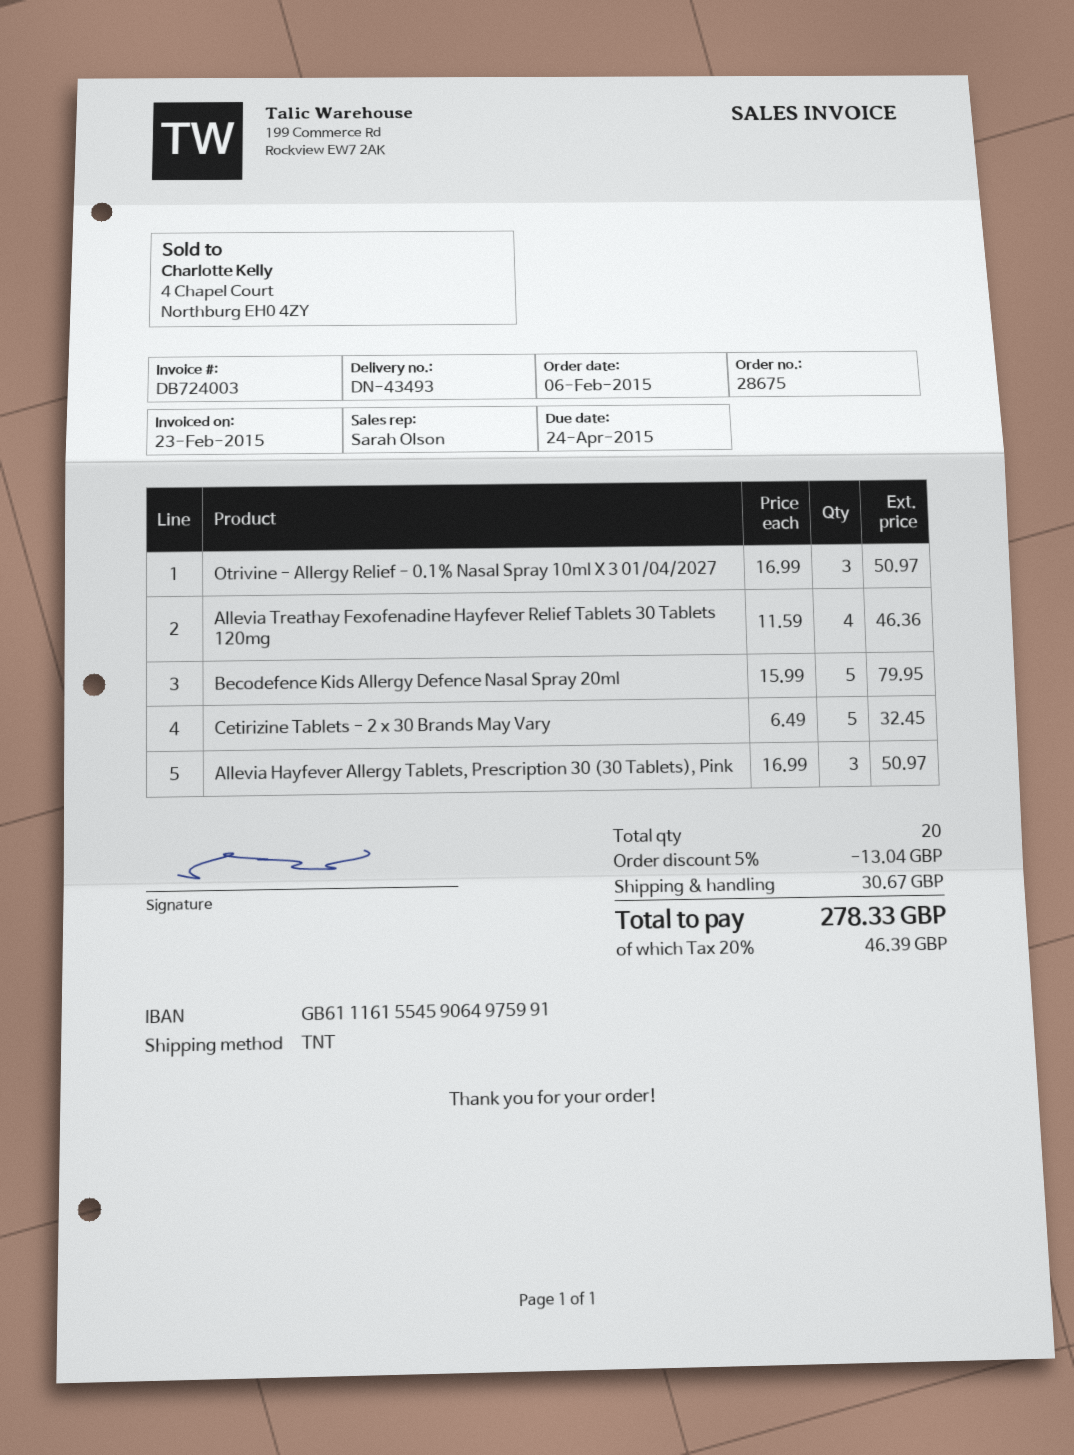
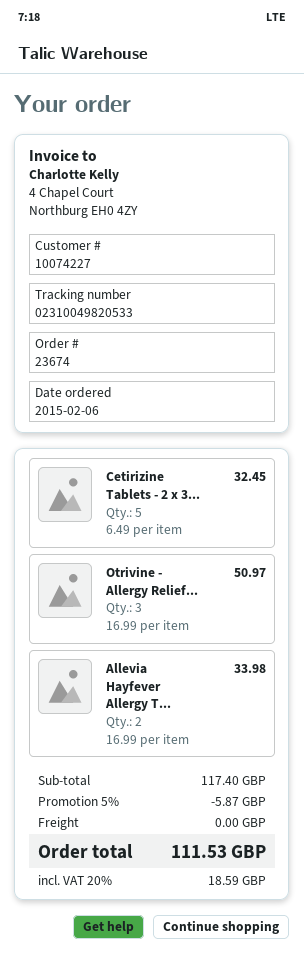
order number: 28675 -> 23674
Allevia Treathay Fexofenadine Hayfever Relief Tablets 30 Tablets 120mg: 4 x 11.59 = 46.36 -> none
Becodefence Kids Allergy Defence Nasal Spray 20ml: 5 x 15.99 = 79.95 -> none
Allevia Hayfever Allergy Tablets, Prescription 30 (30 Tablets), Pink: 3 x 16.99 = 50.97 -> 2 x 16.99 = 33.98
discount: 5% = 13.04 -> 5% = 5.87
shipping: 30.67 -> 0.00
tax: 20% = 46.39 -> 20% = 18.59
total: 278.33 -> 111.53

